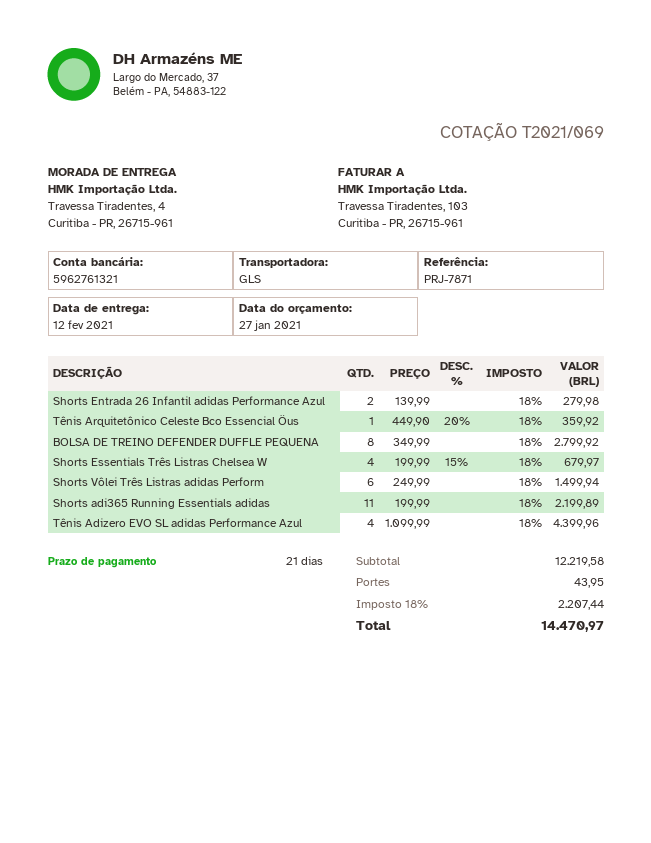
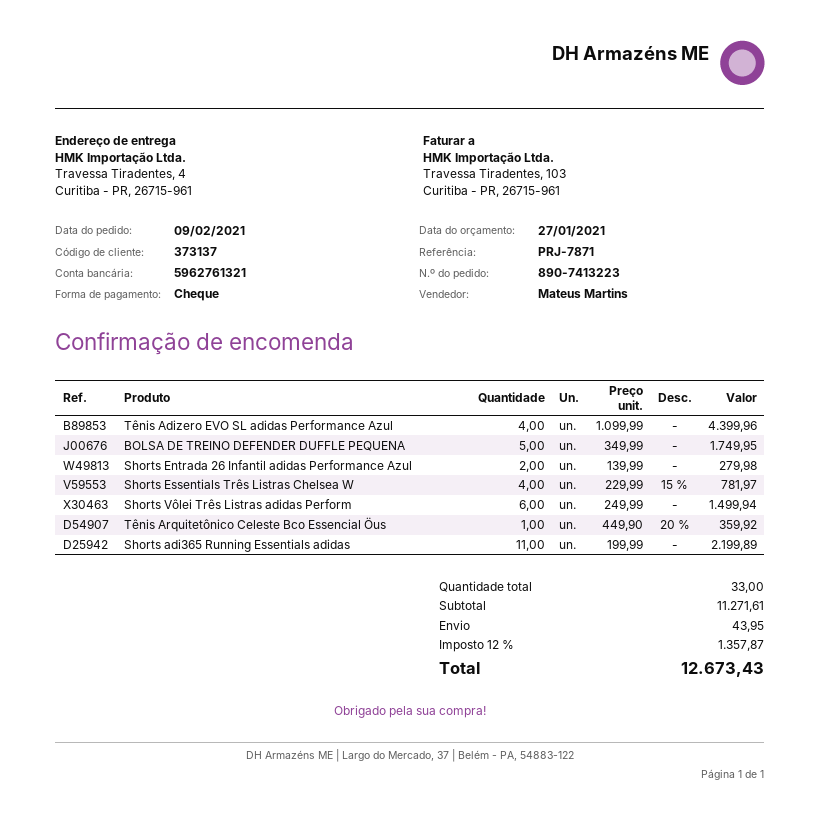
BOLSA DE TREINO DEFENDER DUFFLE PEQUENA: 8 x 349.99 = 2799.92 -> 5 x 349.99 = 1749.95
Shorts Essentials Três Listras Chelsea W: 4 x 199.99 - 15% = 679.97 -> 4 x 229.99 - 15% = 781.97
subtotal: 12219.58 -> 11271.61
tax: 18% = 2207.44 -> 12% = 1357.87
total: 14470.97 -> 12673.43

